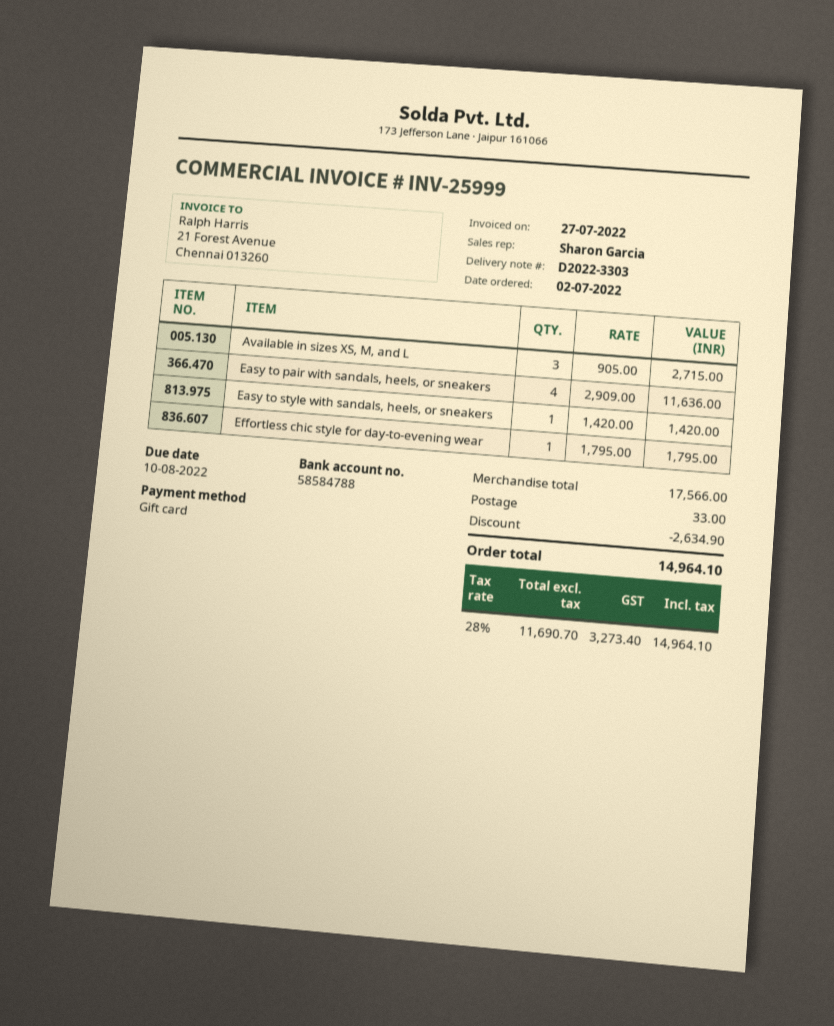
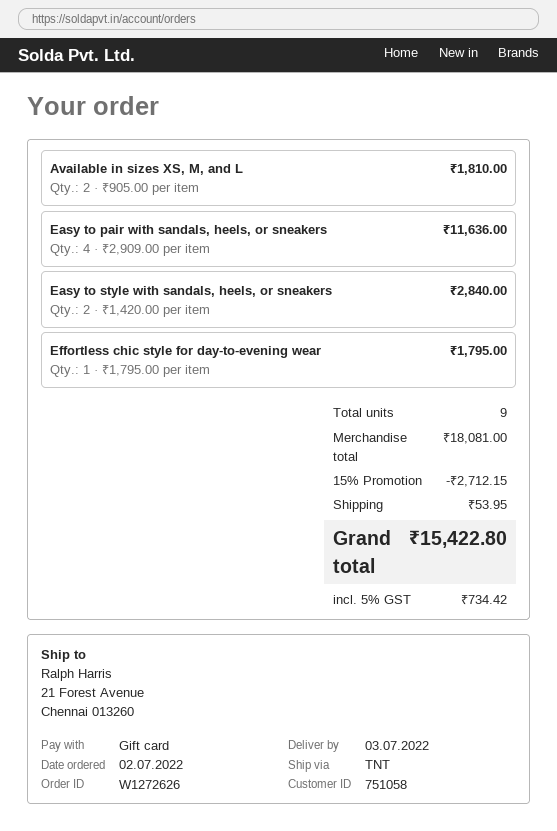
Available in sizes XS, M, and L: 3 x 905.00 = 2715.00 -> 2 x 905.00 = 1810.00
Easy to style with sandals, heels, or sneakers: 1 x 1420.00 = 1420.00 -> 2 x 1420.00 = 2840.00
subtotal: 17566.00 -> 18081.00
discount: 2634.90 -> 2712.15
shipping: 33.00 -> 53.95
tax: 28% = 3273.40 -> 5% = 734.42
total: 14964.10 -> 15422.80

